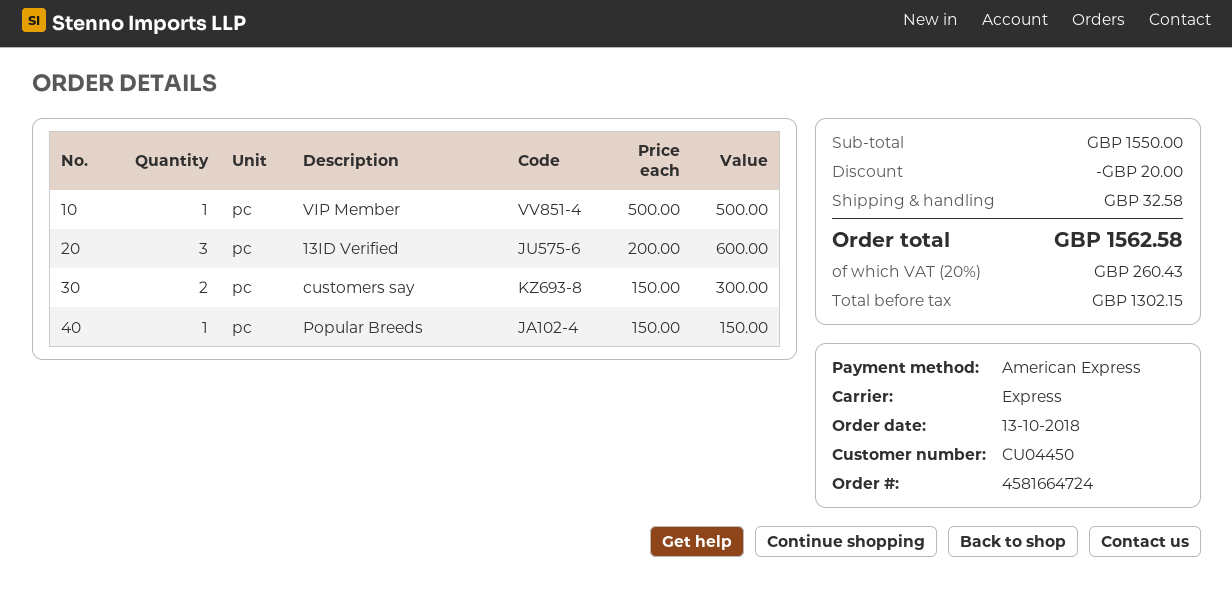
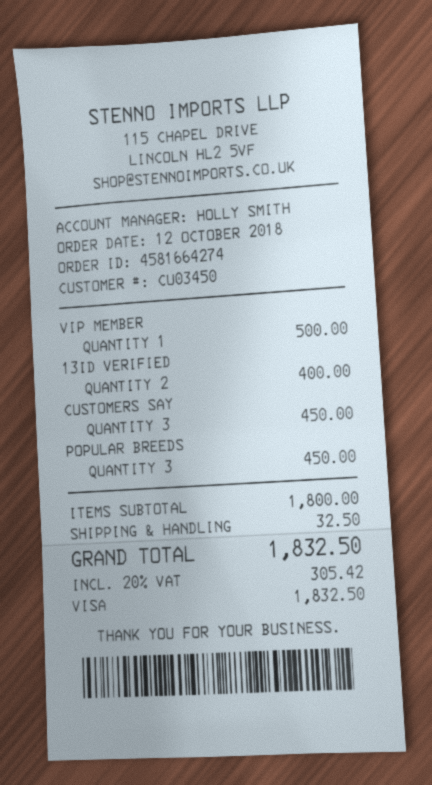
order number: 4581664724 -> 4581664274
order date: 2018-10-13 -> 2018-10-12
customer number: CU04450 -> CU03450
payment method: American Express -> Visa
13ID Verified: 3 for 600.00 -> 2 for 400.00
customers say: 2 for 300.00 -> 3 for 450.00
Popular Breeds: 1 for 150.00 -> 3 for 450.00
subtotal: 1550.00 -> 1800.00
discount: 20.00 -> none
shipping: 32.58 -> 32.50
tax: 20% = 260.43 -> 20% = 305.42
total: 1562.58 -> 1832.50

